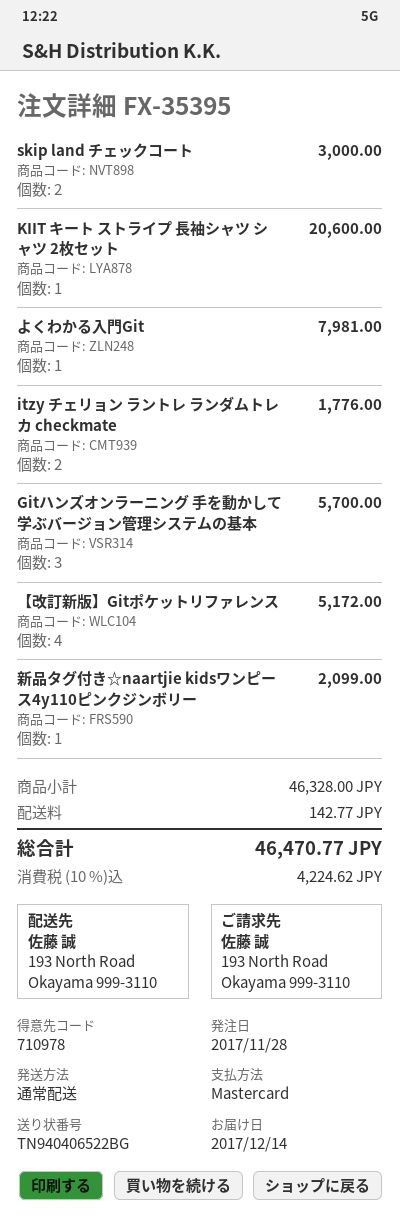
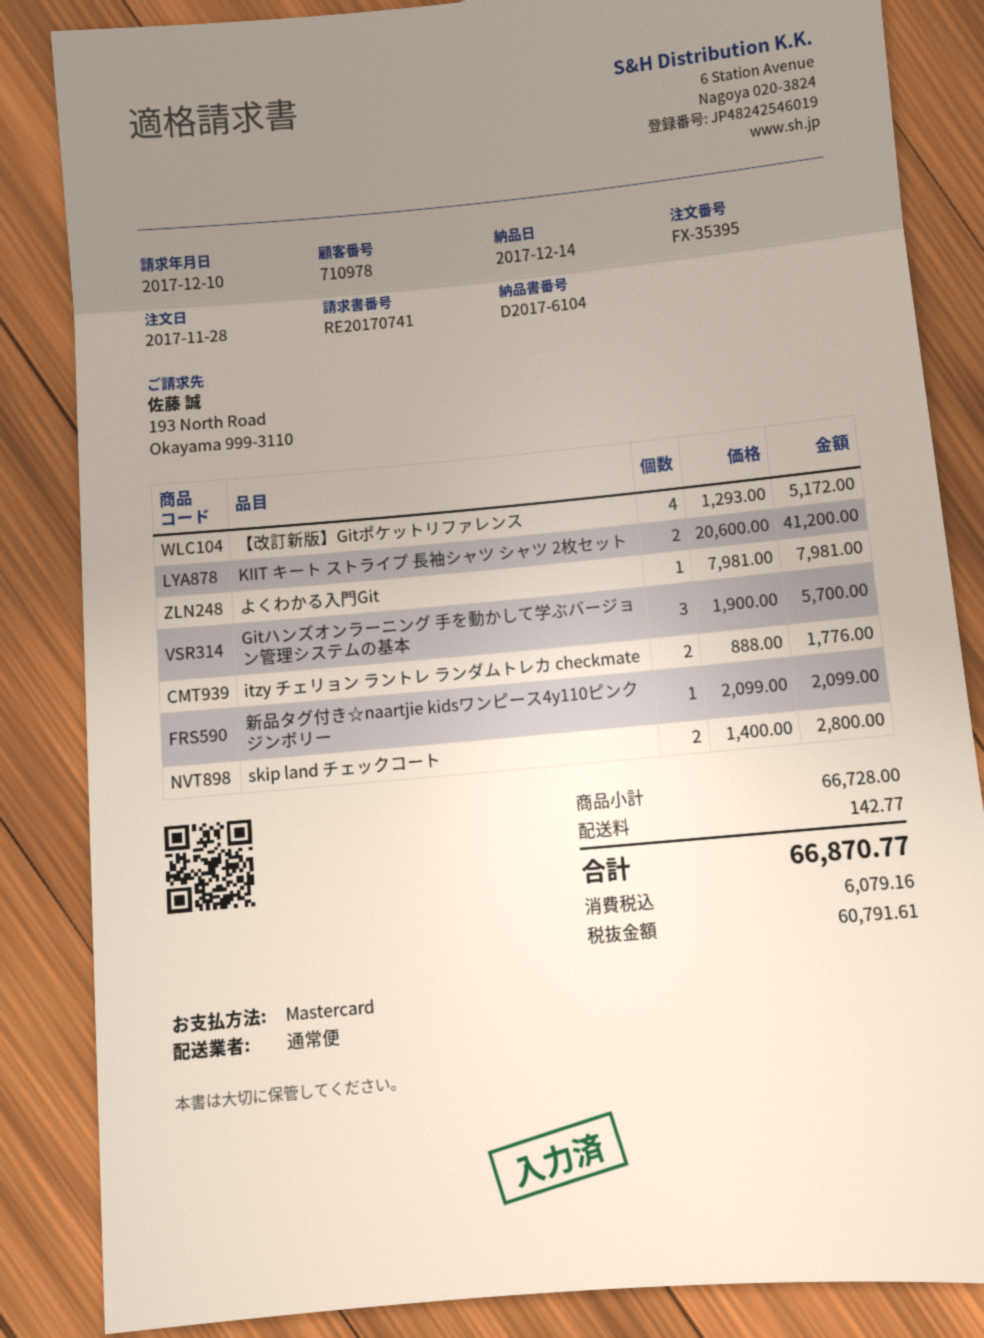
skip land チェックコート: 2 for 3000.00 -> 2 for 2800.00
KIIT キート ストライプ 長袖シャツ シャツ 2枚セット: 1 for 20600.00 -> 2 for 41200.00
subtotal: 46328.00 -> 66728.00
tax: 4224.62 -> 6079.16
total: 46470.77 -> 66870.77

